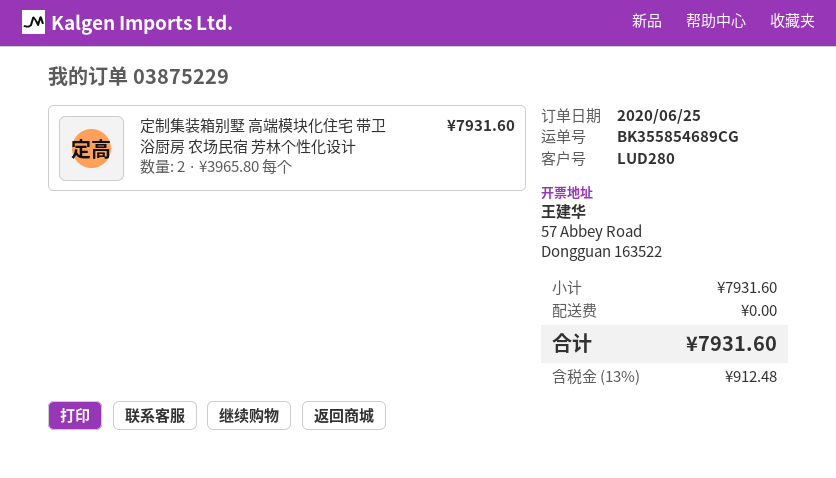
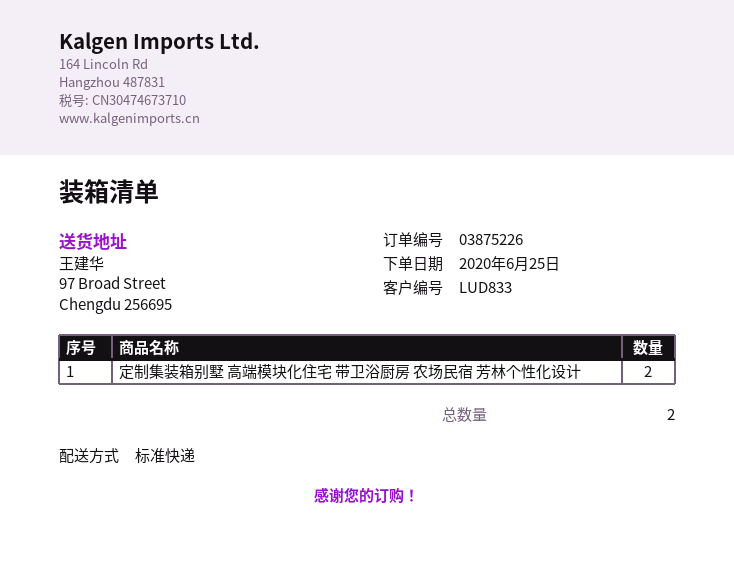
order number: 03875229 -> 03875226
customer number: LUD280 -> LUD833

